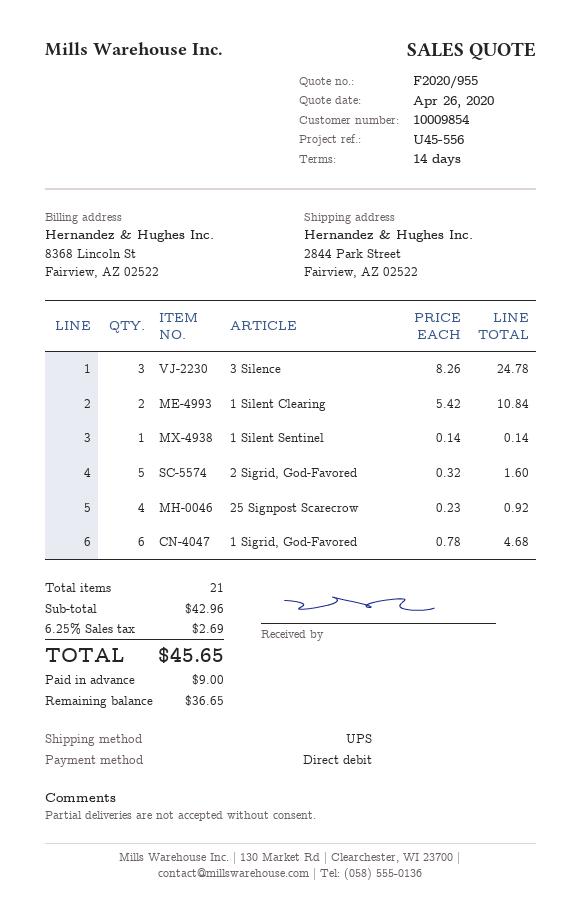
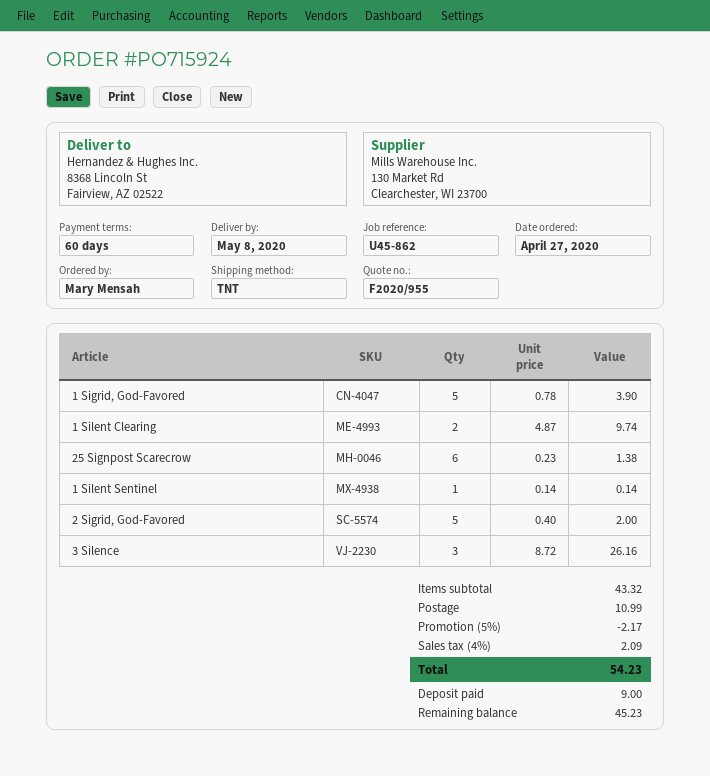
payment terms: 14 days -> 60 days
reference: U45-556 -> U45-862
shipping method: UPS -> TNT
ship to: 2844 Park Street, Fairview, AZ 02522 -> 8368 Lincoln St, Fairview, AZ 02522
3 Silence: 3 x 8.26 = 24.78 -> 3 x 8.72 = 26.16
1 Silent Clearing: 2 x 5.42 = 10.84 -> 2 x 4.87 = 9.74
2 Sigrid, God-Favored: 5 x 0.32 = 1.60 -> 5 x 0.40 = 2.00
25 Signpost Scarecrow: 4 x 0.23 = 0.92 -> 6 x 0.23 = 1.38
1 Sigrid, God-Favored: 6 x 0.78 = 4.68 -> 5 x 0.78 = 3.90
subtotal: 42.96 -> 43.32
discount: none -> 5% = 2.17
shipping: none -> 10.99
tax: 6.25% = 2.69 -> 4% = 2.09
total: 45.65 -> 54.23
balance: 36.65 -> 45.23

